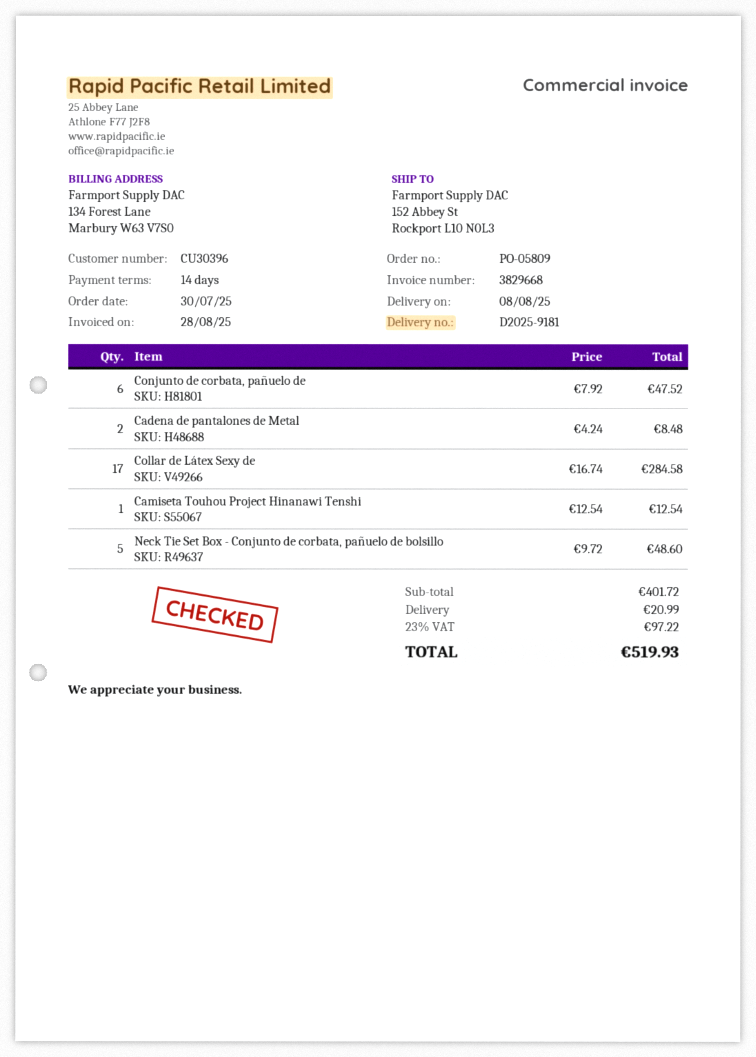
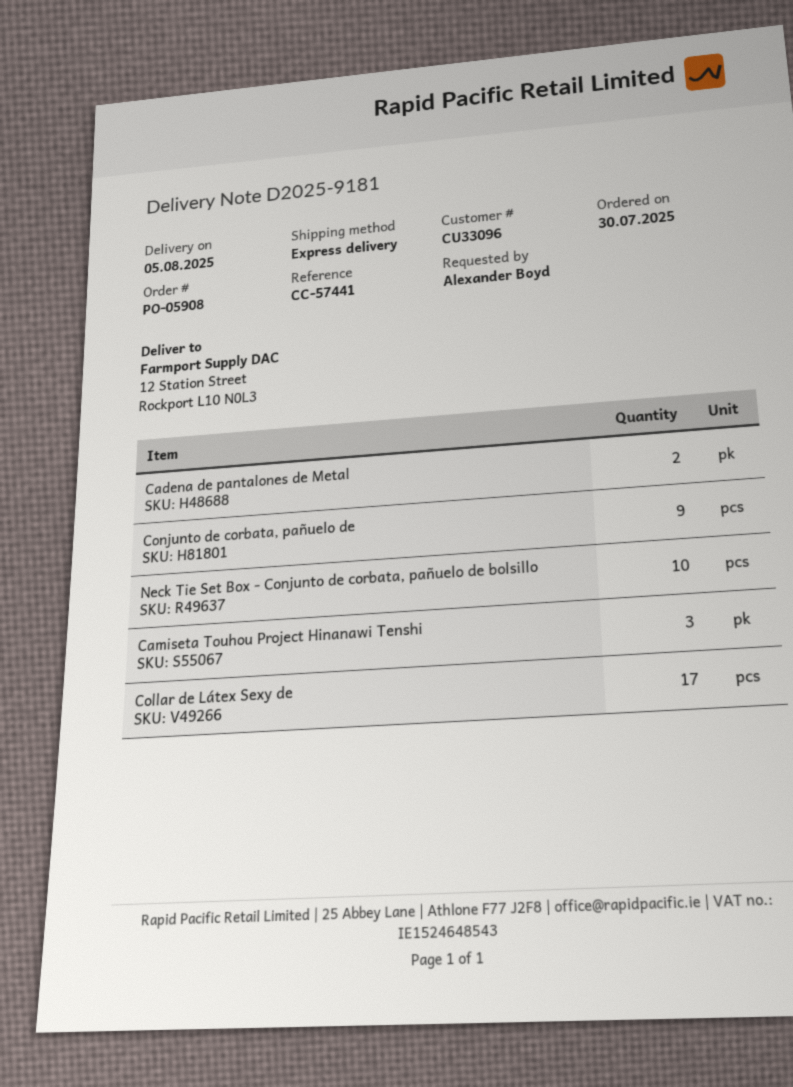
order number: PO-05809 -> PO-05908
delivery date: 2025-08-08 -> 2025-08-05
customer number: CU30396 -> CU33096
ship to: 152 Abbey St, Rockport L10 N0L3 -> 12 Station Street, Rockport L10 N0L3
Conjunto de corbata, pañuelo de: 6 -> 9
Camiseta Touhou Project Hinanawi Tenshi: 1 -> 3
Neck Tie Set Box - Conjunto de corbata, pañuelo de bolsillo: 5 -> 10

